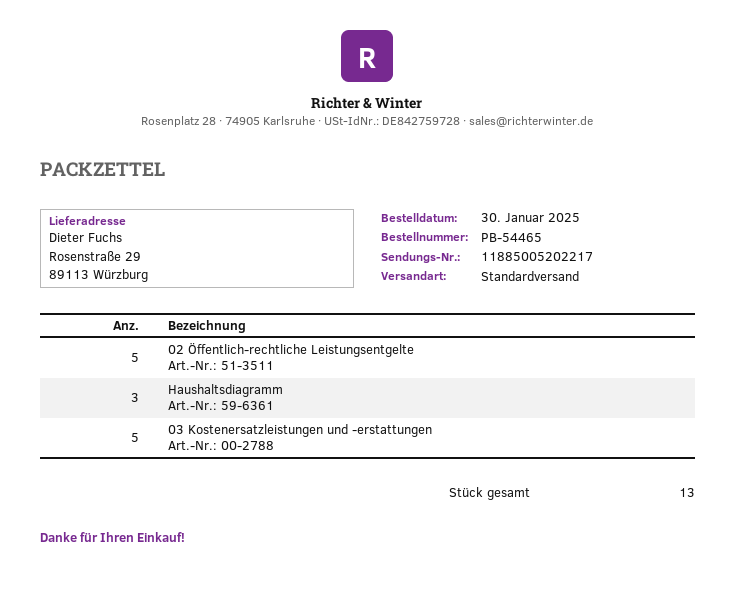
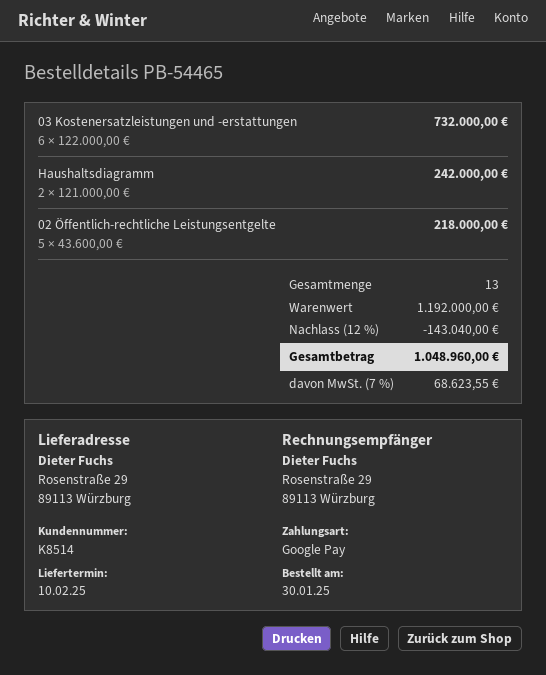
Haushaltsdiagramm: 3 -> 2
03 Kostenersatzleistungen und -erstattungen: 5 -> 6

